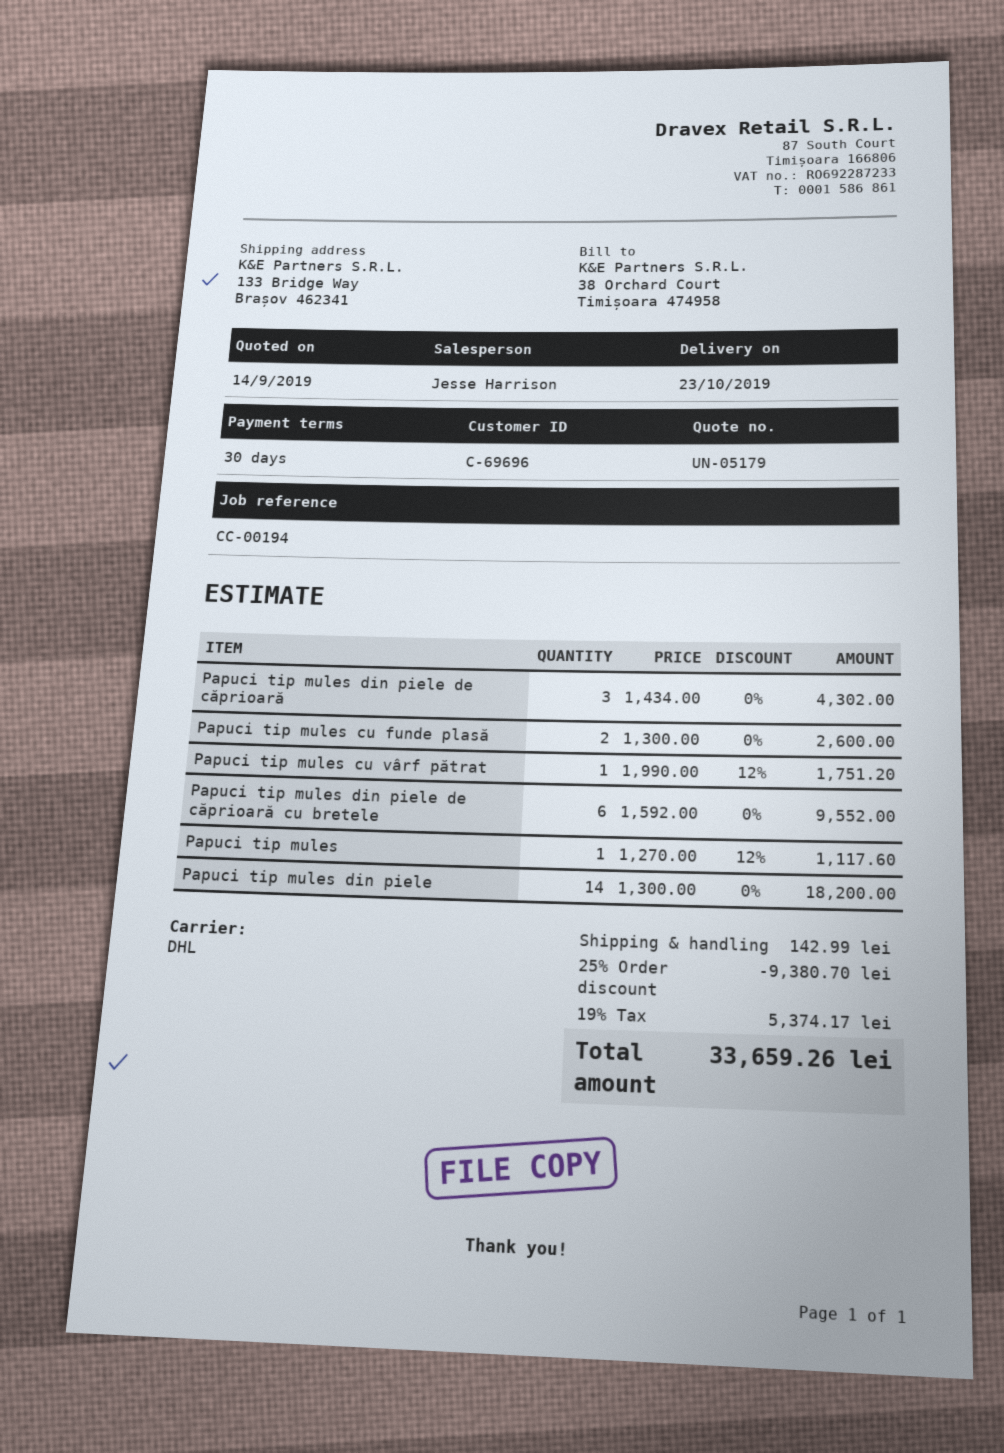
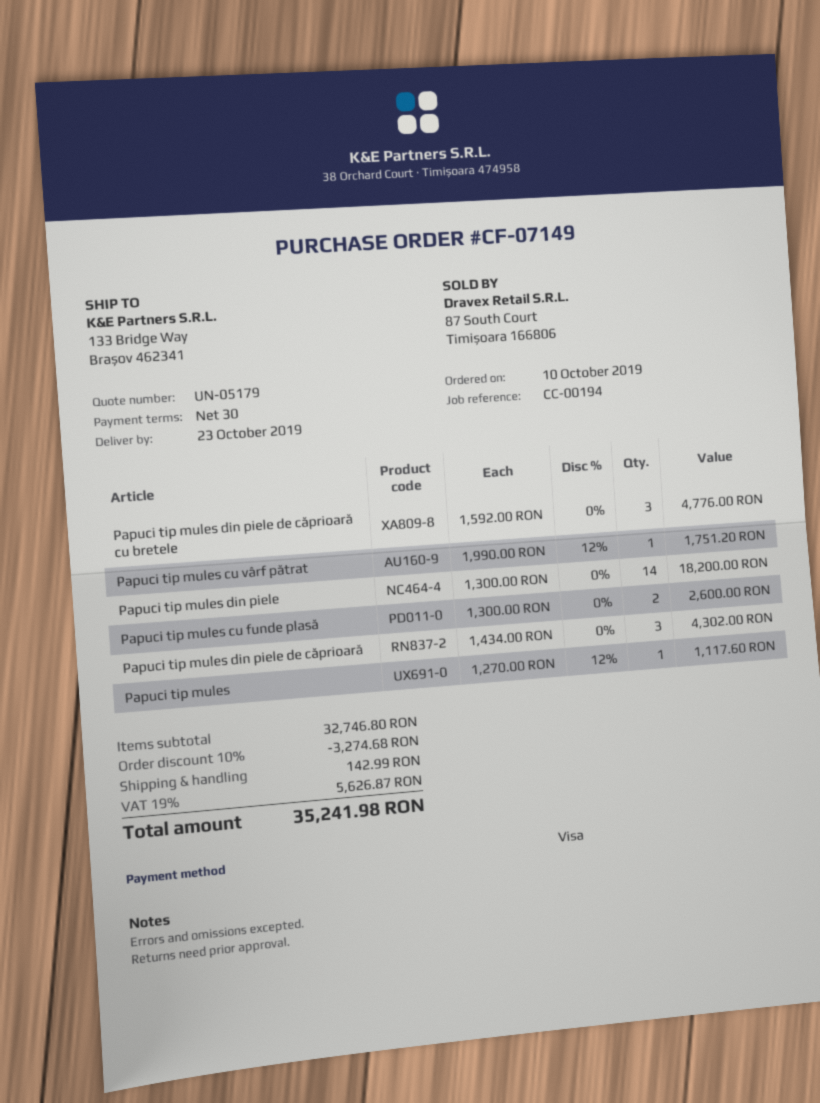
Papuci tip mules din piele de căprioară cu bretele: 6 x 1592.00 = 9552.00 -> 3 x 1592.00 = 4776.00
discount: 25% = 9380.70 -> 10% = 3274.68
tax: 19% = 5374.17 -> 19% = 5626.87
total: 33659.26 -> 35241.98

